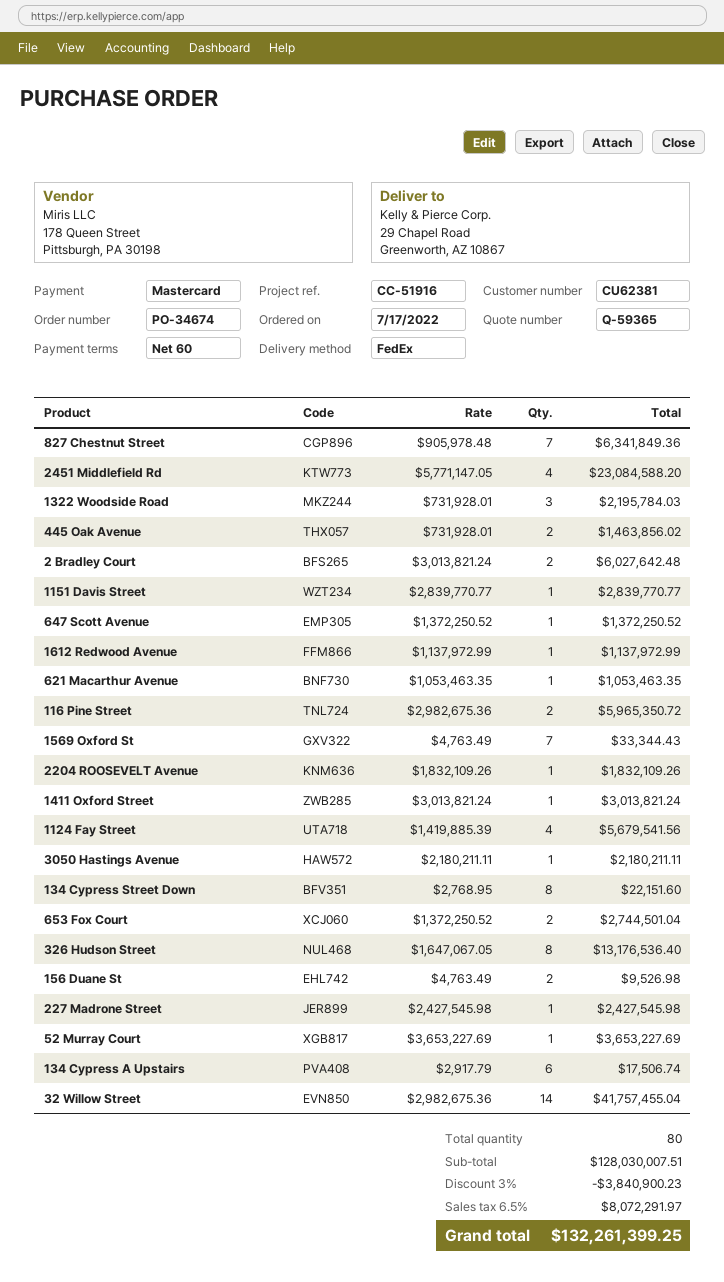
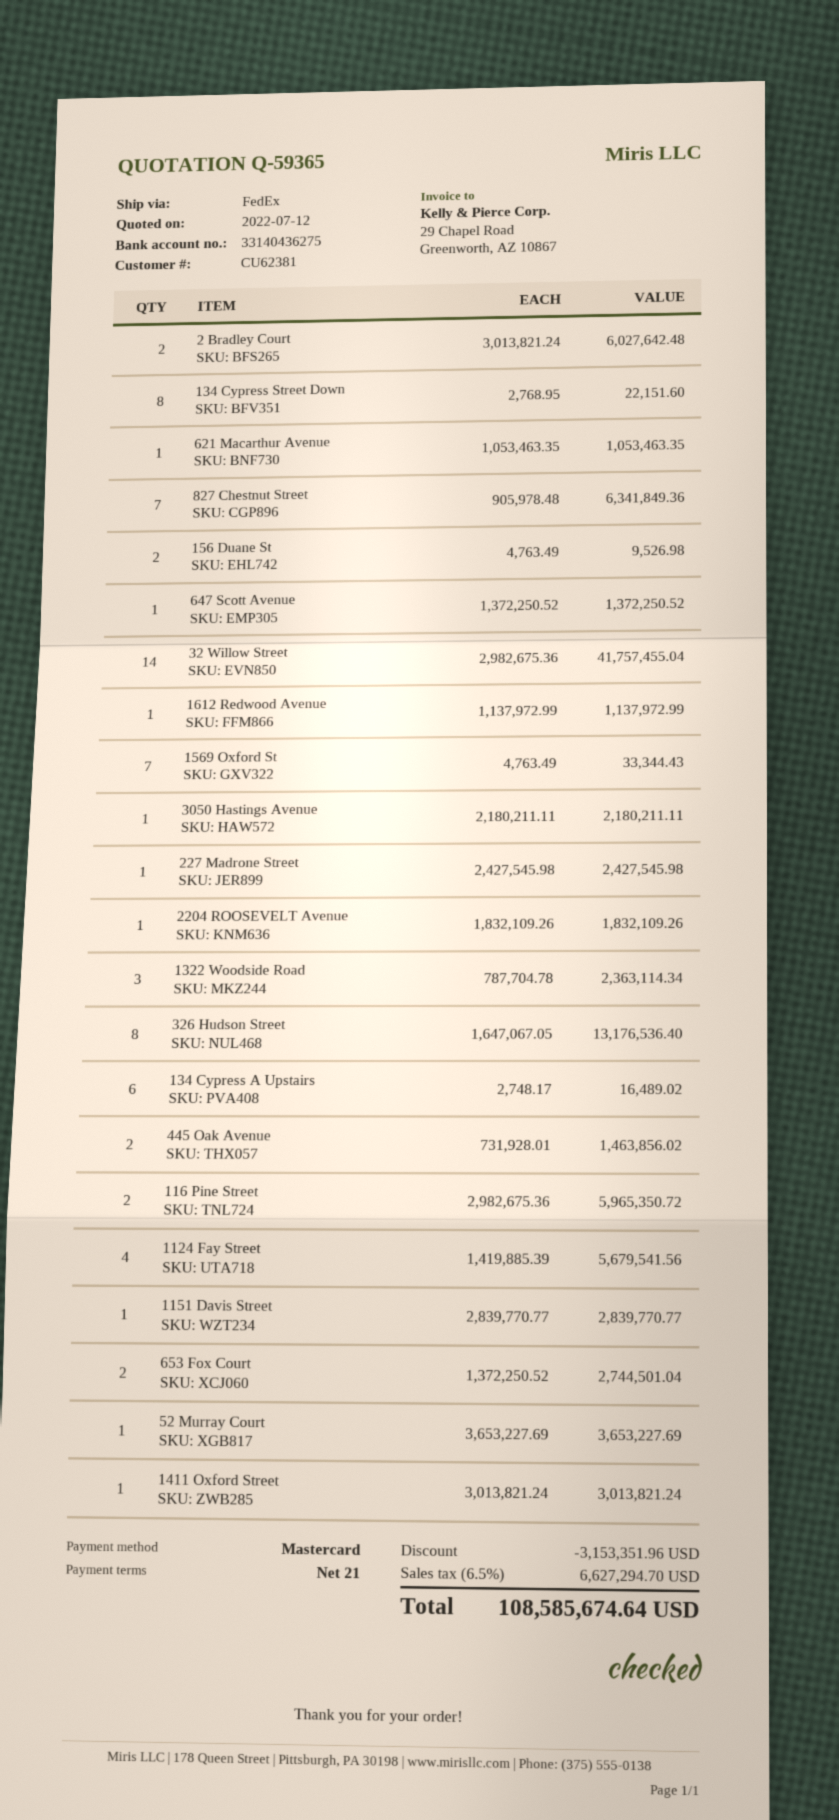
payment terms: 60 days -> 21 days
2451 Middlefield Rd: 4 x 5771147.05 = 23084588.20 -> none
1322 Woodside Road: 3 x 731928.01 = 2195784.03 -> 3 x 787704.78 = 2363114.34
134 Cypress A Upstairs: 6 x 2917.79 = 17506.74 -> 6 x 2748.17 = 16489.02
discount: 3840900.23 -> 3153351.96
tax: 6.5% = 8072291.97 -> 6.5% = 6627294.70
total: 132261399.25 -> 108585674.64

